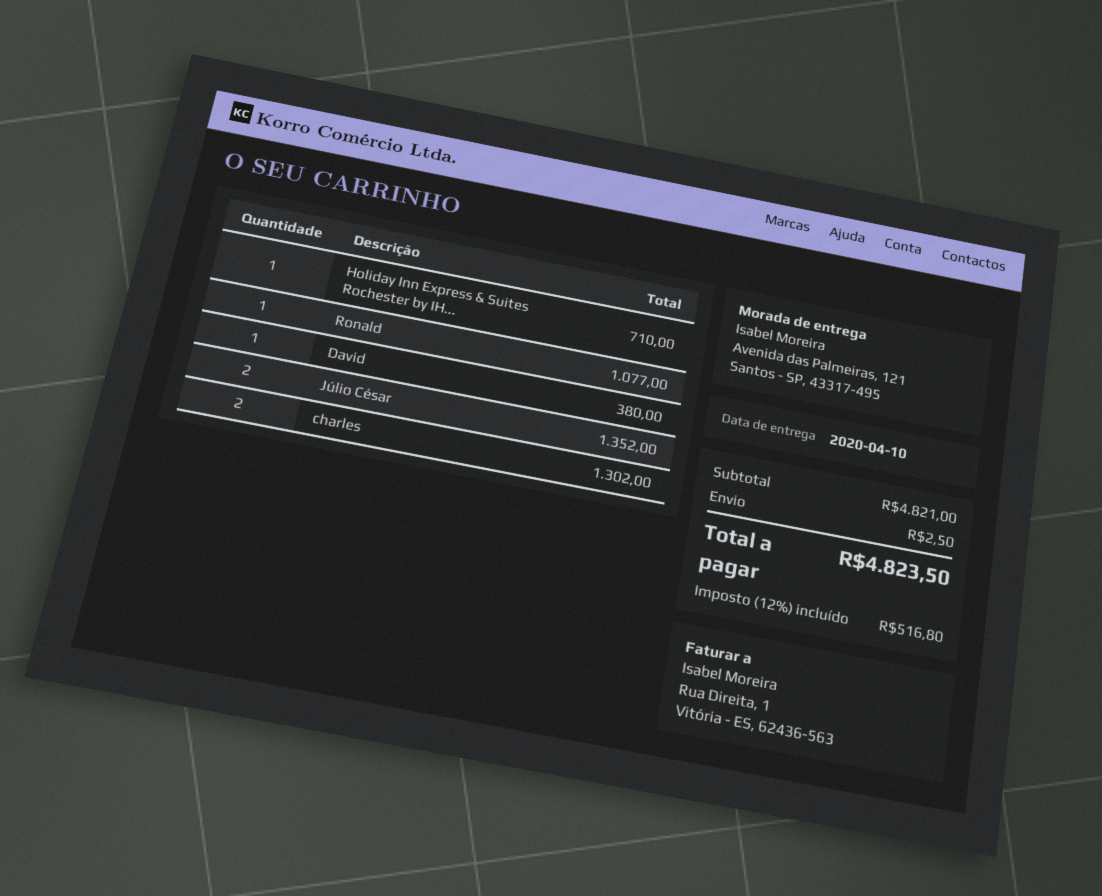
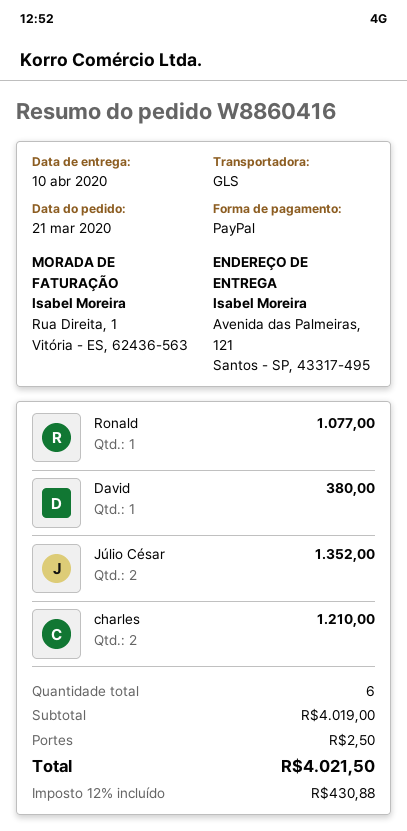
Holiday Inn Express & Suites Rochester by IH...: 1 for 710.00 -> none
charles: 2 for 1302.00 -> 2 for 1210.00
subtotal: 4821.00 -> 4019.00
tax: 12% = 516.80 -> 12% = 430.88
total: 4823.50 -> 4021.50

